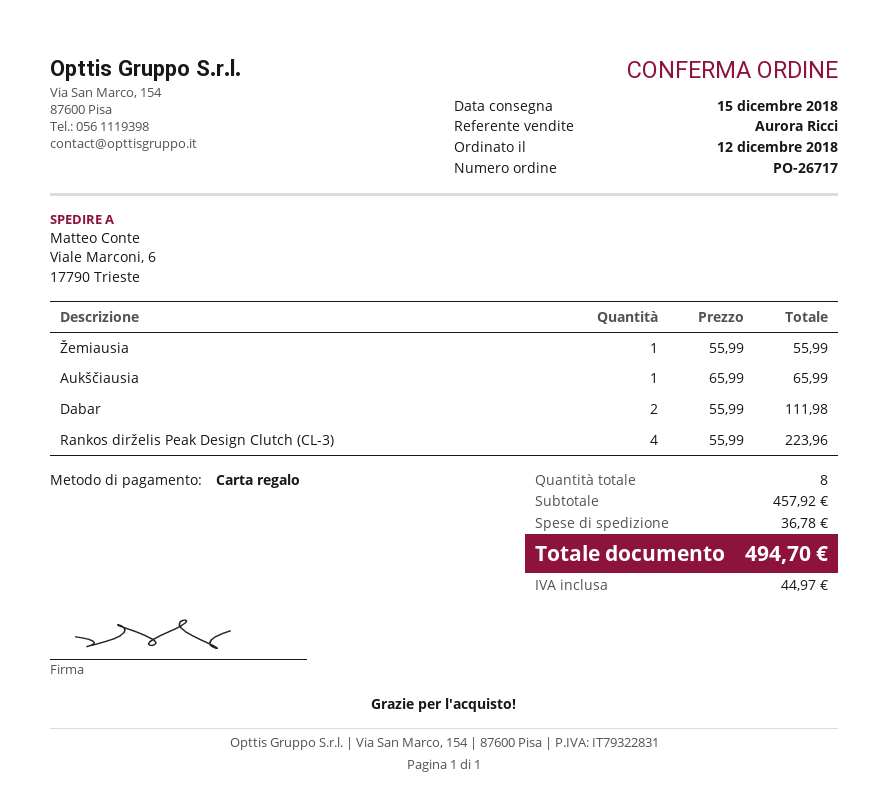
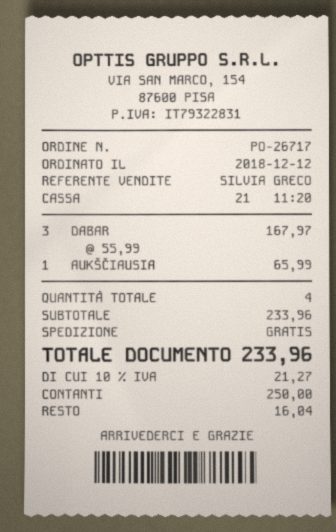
sales rep: Aurora Ricci -> SILVIA GRECO
payment method: gift card -> cash
Žemiausia: 1 x 55.99 = 55.99 -> none
Dabar: 2 x 55.99 = 111.98 -> 3 x 55.99 = 167.97
Rankos dirželis Peak Design Clutch (CL-3): 4 x 55.99 = 223.96 -> none
total quantity: 8 -> 4
subtotal: 457.92 -> 233.96
shipping: 36.78 -> 0.00
tax: 44.97 -> 21.27
total: 494.70 -> 233.96

